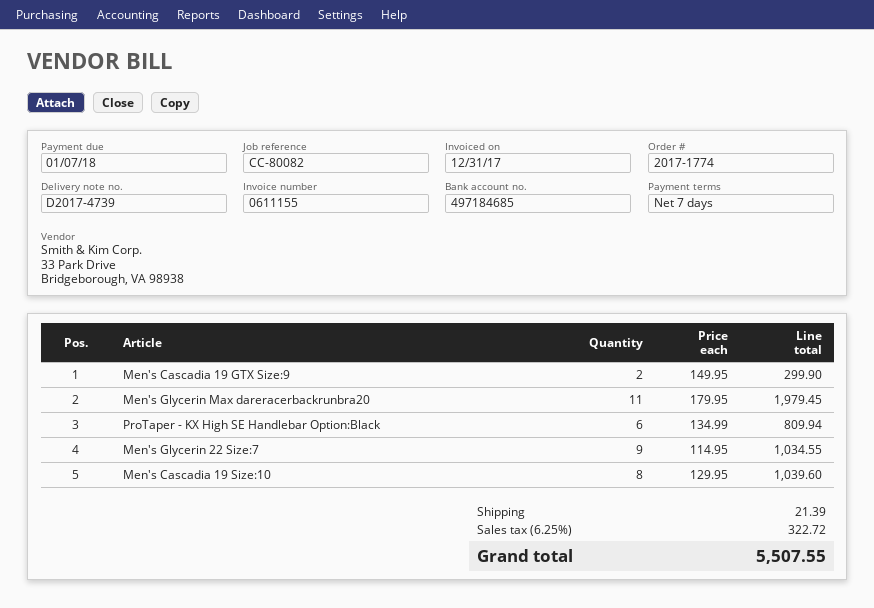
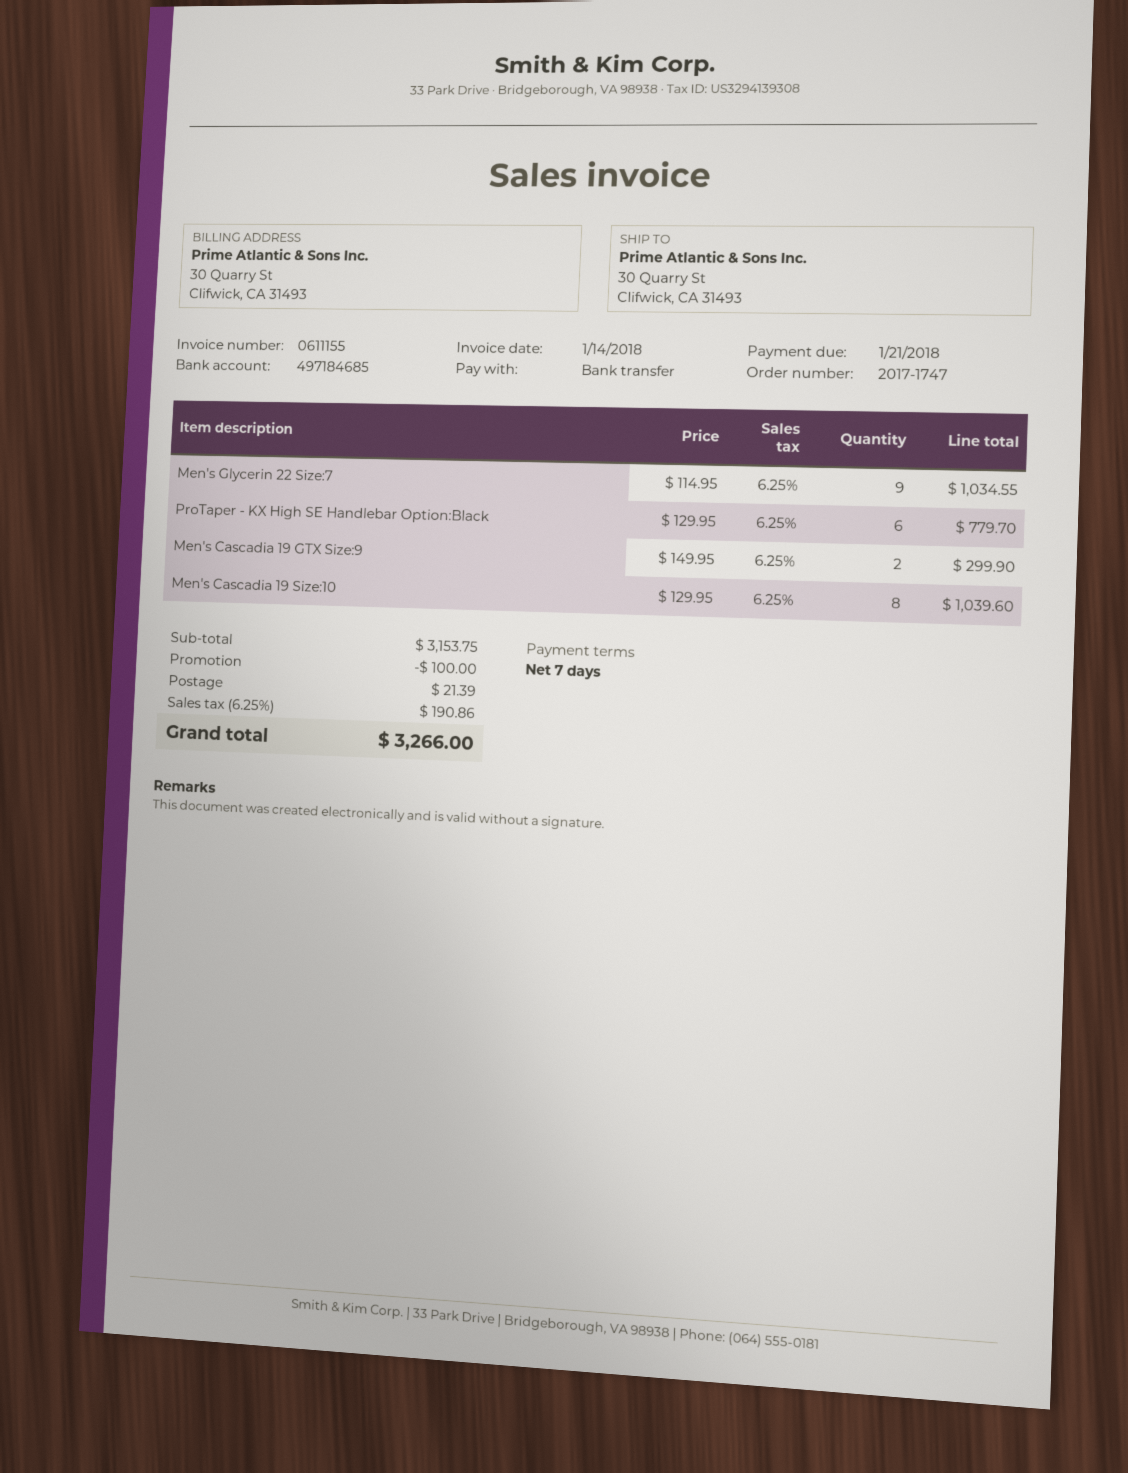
order number: 2017-1774 -> 2017-1747
invoice date: 2017-12-31 -> 2018-01-14
due date: 2018-01-07 -> 2018-01-21
Men's Glycerin Max dareracerbackrunbra20: 11 x 179.95 = 1979.45 -> none
ProTaper - KX High SE Handlebar Option:Black: 6 x 134.99 = 809.94 -> 6 x 129.95 = 779.70
discount: none -> 100.00
tax: 6.25% = 322.72 -> 6.25% = 190.86
total: 5507.55 -> 3266.00

